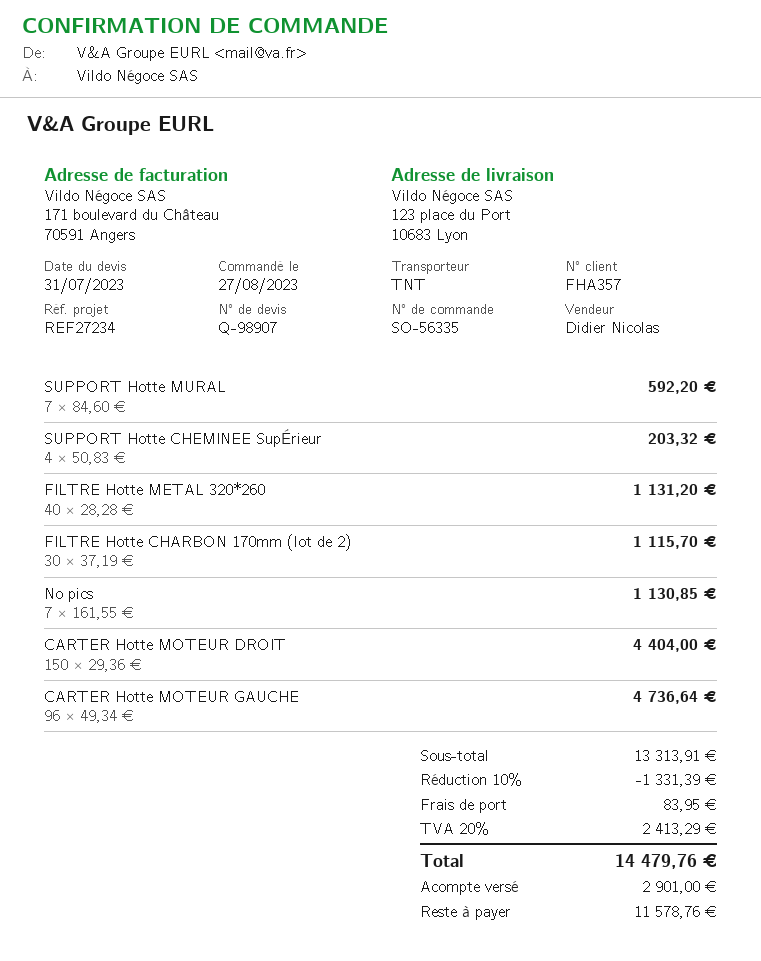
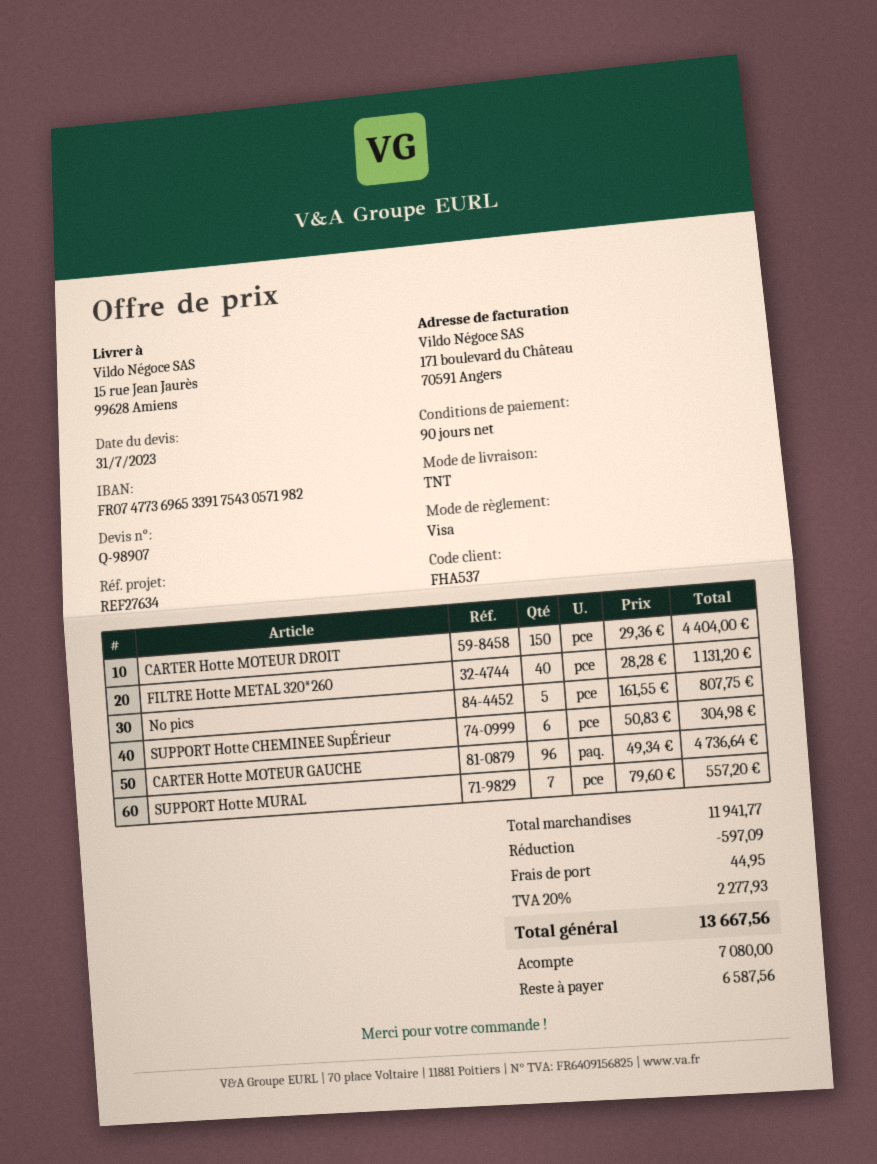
customer number: FHA357 -> FHA537
reference: REF27234 -> REF27634
ship to: 123 place du Port, 10683 Lyon -> 15 rue Jean Jaurès, 99628 Amiens
SUPPORT Hotte MURAL: 7 x 84.60 = 592.20 -> 7 x 79.60 = 557.20
SUPPORT Hotte CHEMINEE SupÉrieur: 4 x 50.83 = 203.32 -> 6 x 50.83 = 304.98
FILTRE Hotte CHARBON 170mm (lot de 2): 30 x 37.19 = 1115.70 -> none
No pics: 7 x 161.55 = 1130.85 -> 5 x 161.55 = 807.75
subtotal: 13313.91 -> 11941.77
discount: 1331.39 -> 597.09
shipping: 83.95 -> 44.95
tax: 20% = 2413.29 -> 20% = 2277.93
total: 14479.76 -> 13667.56
deposit: 2901.00 -> 7080.00
balance: 11578.76 -> 6587.56

